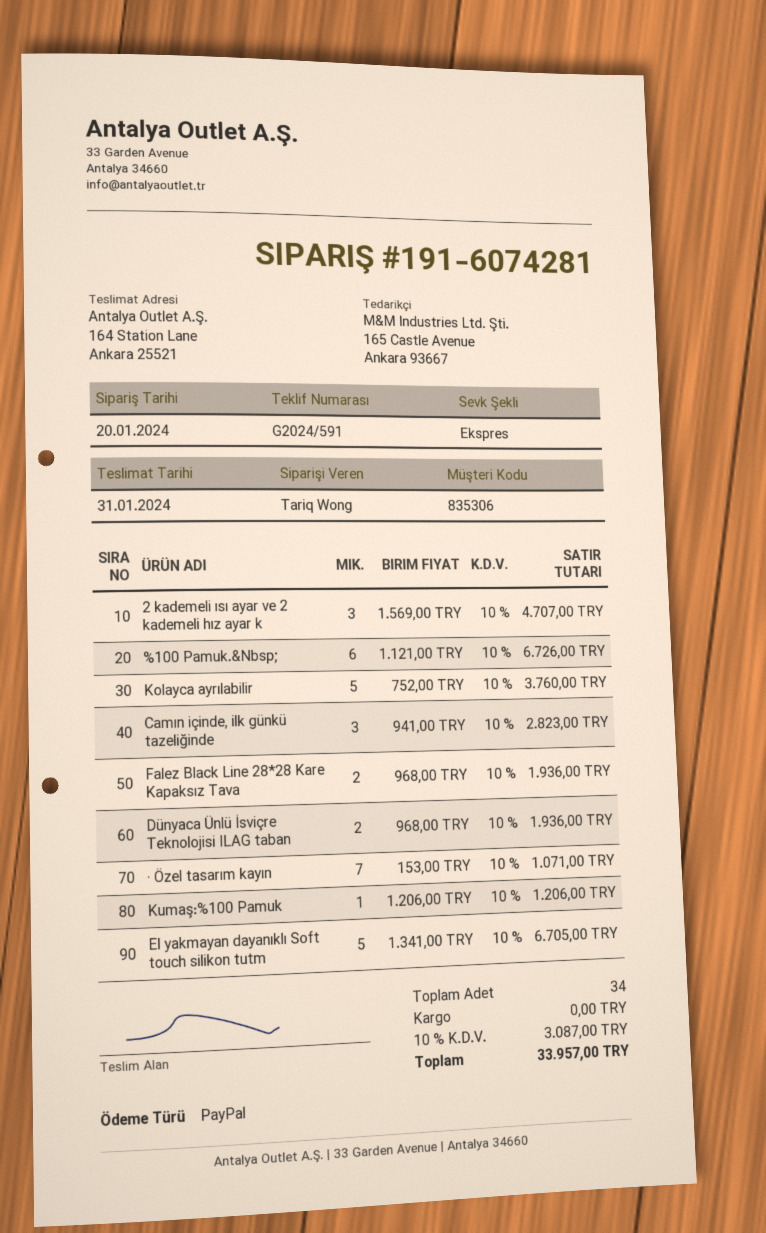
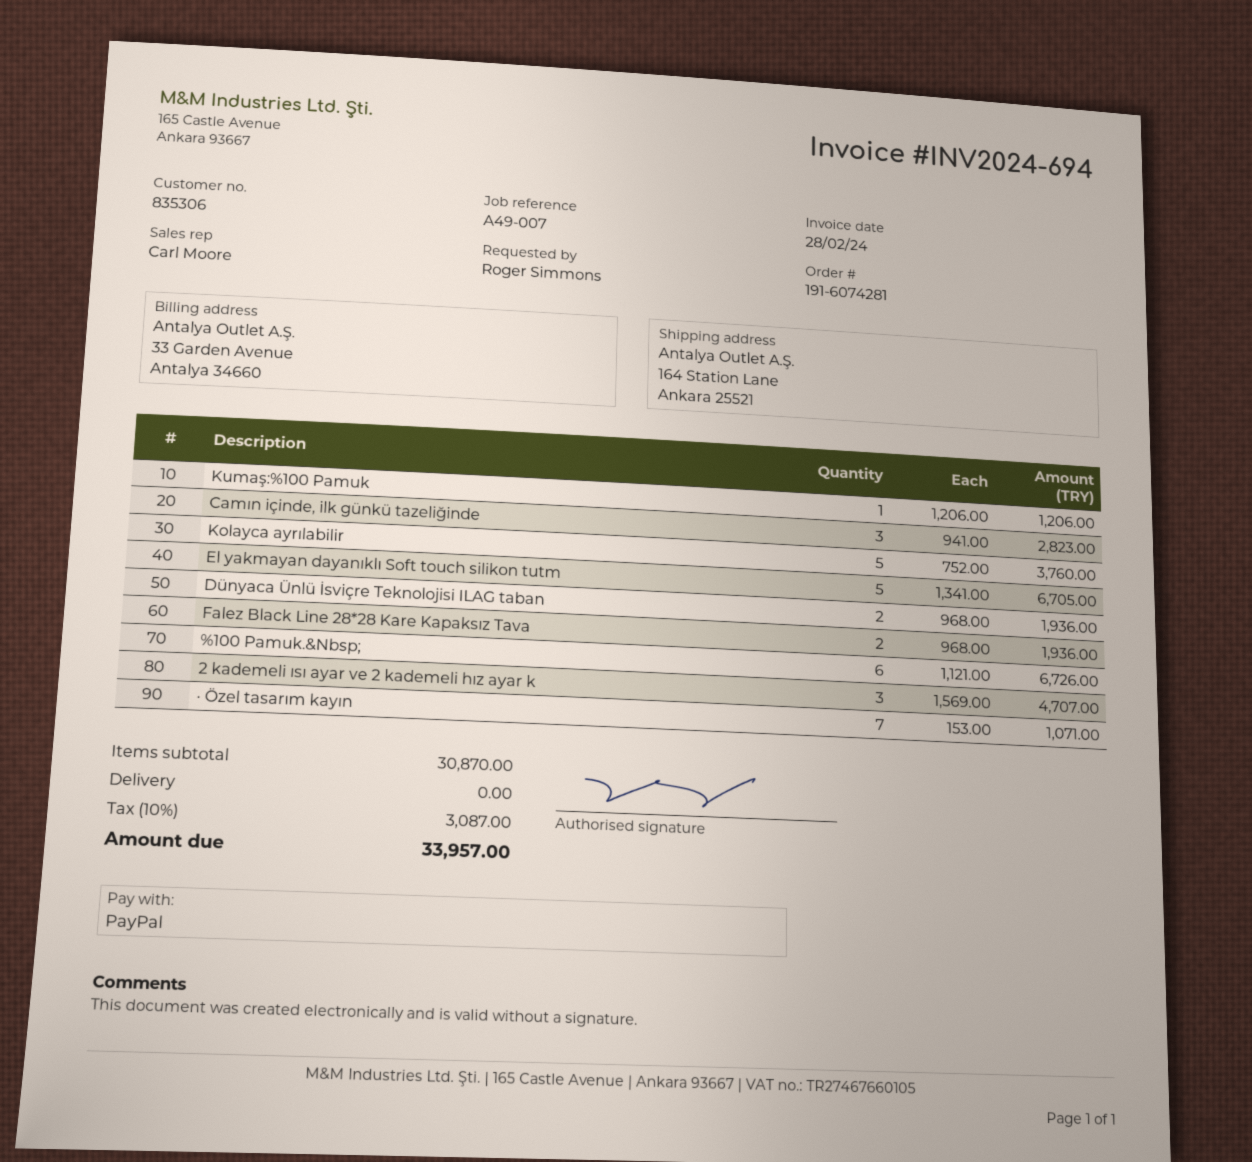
ordered by: Tariq Wong -> Roger Simmons

